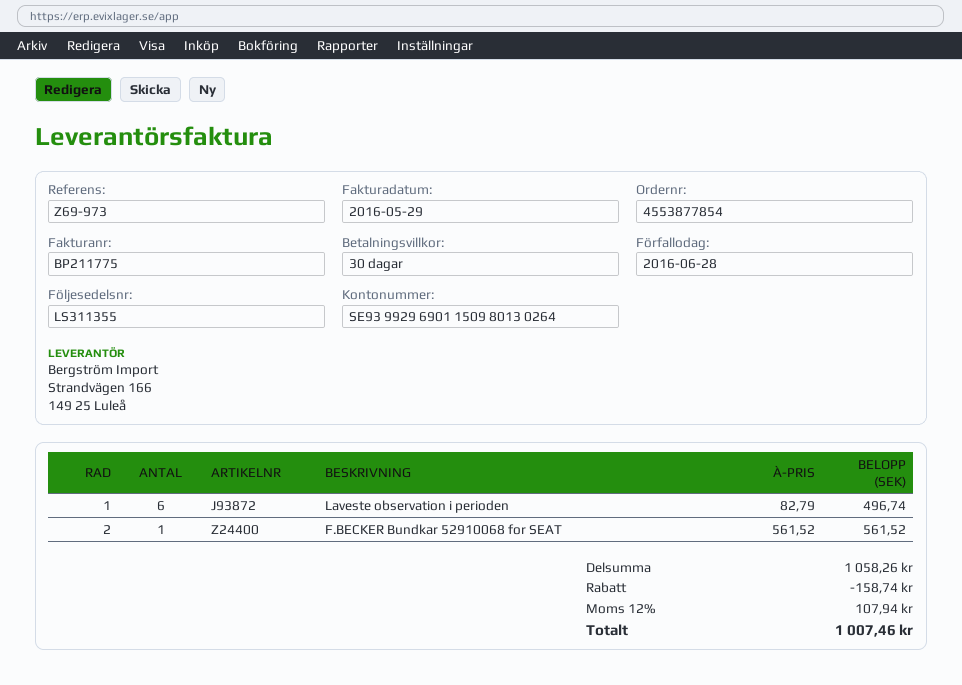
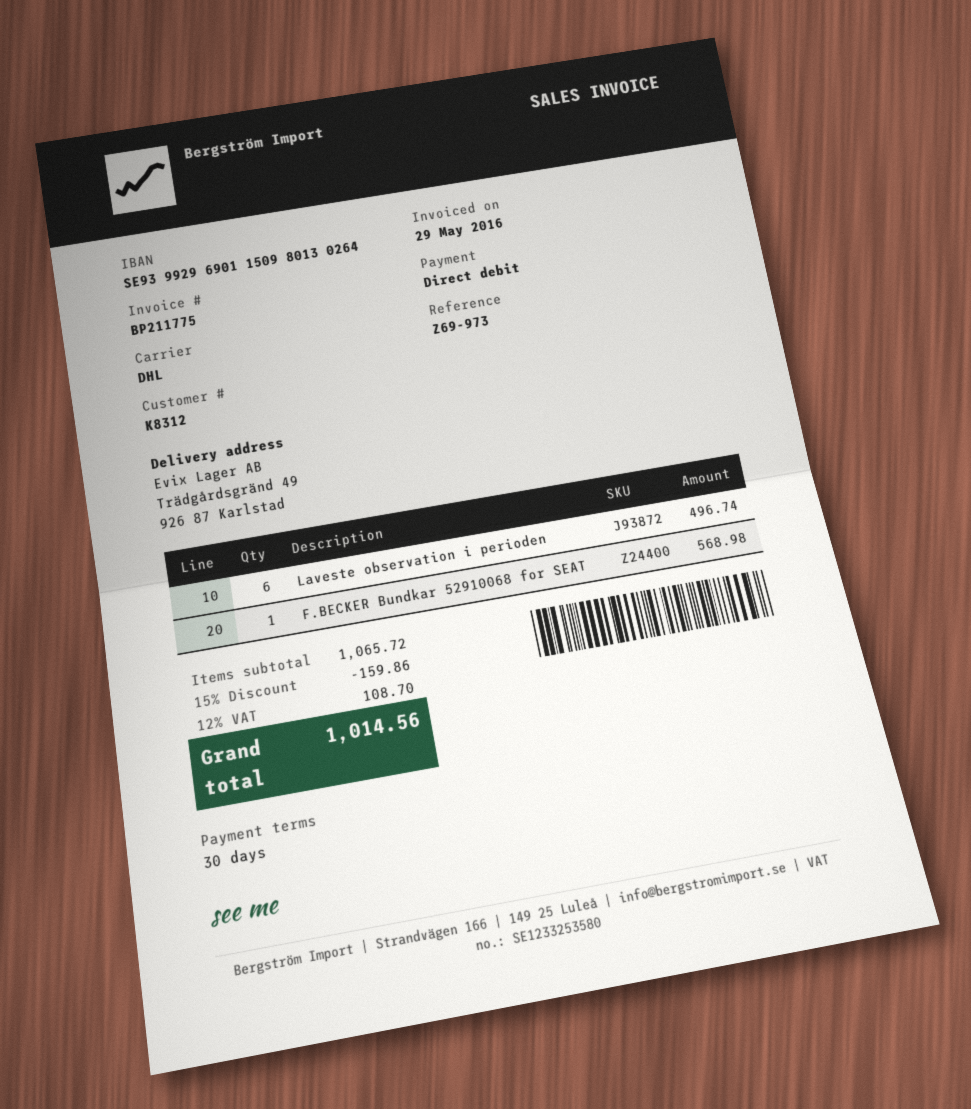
F.BECKER Bundkar 52910068 for SEAT: 1 for 561.52 -> 1 for 568.98
subtotal: 1058.26 -> 1065.72
discount: 158.74 -> 159.86
tax: 12% = 107.94 -> 12% = 108.70
total: 1007.46 -> 1014.56

